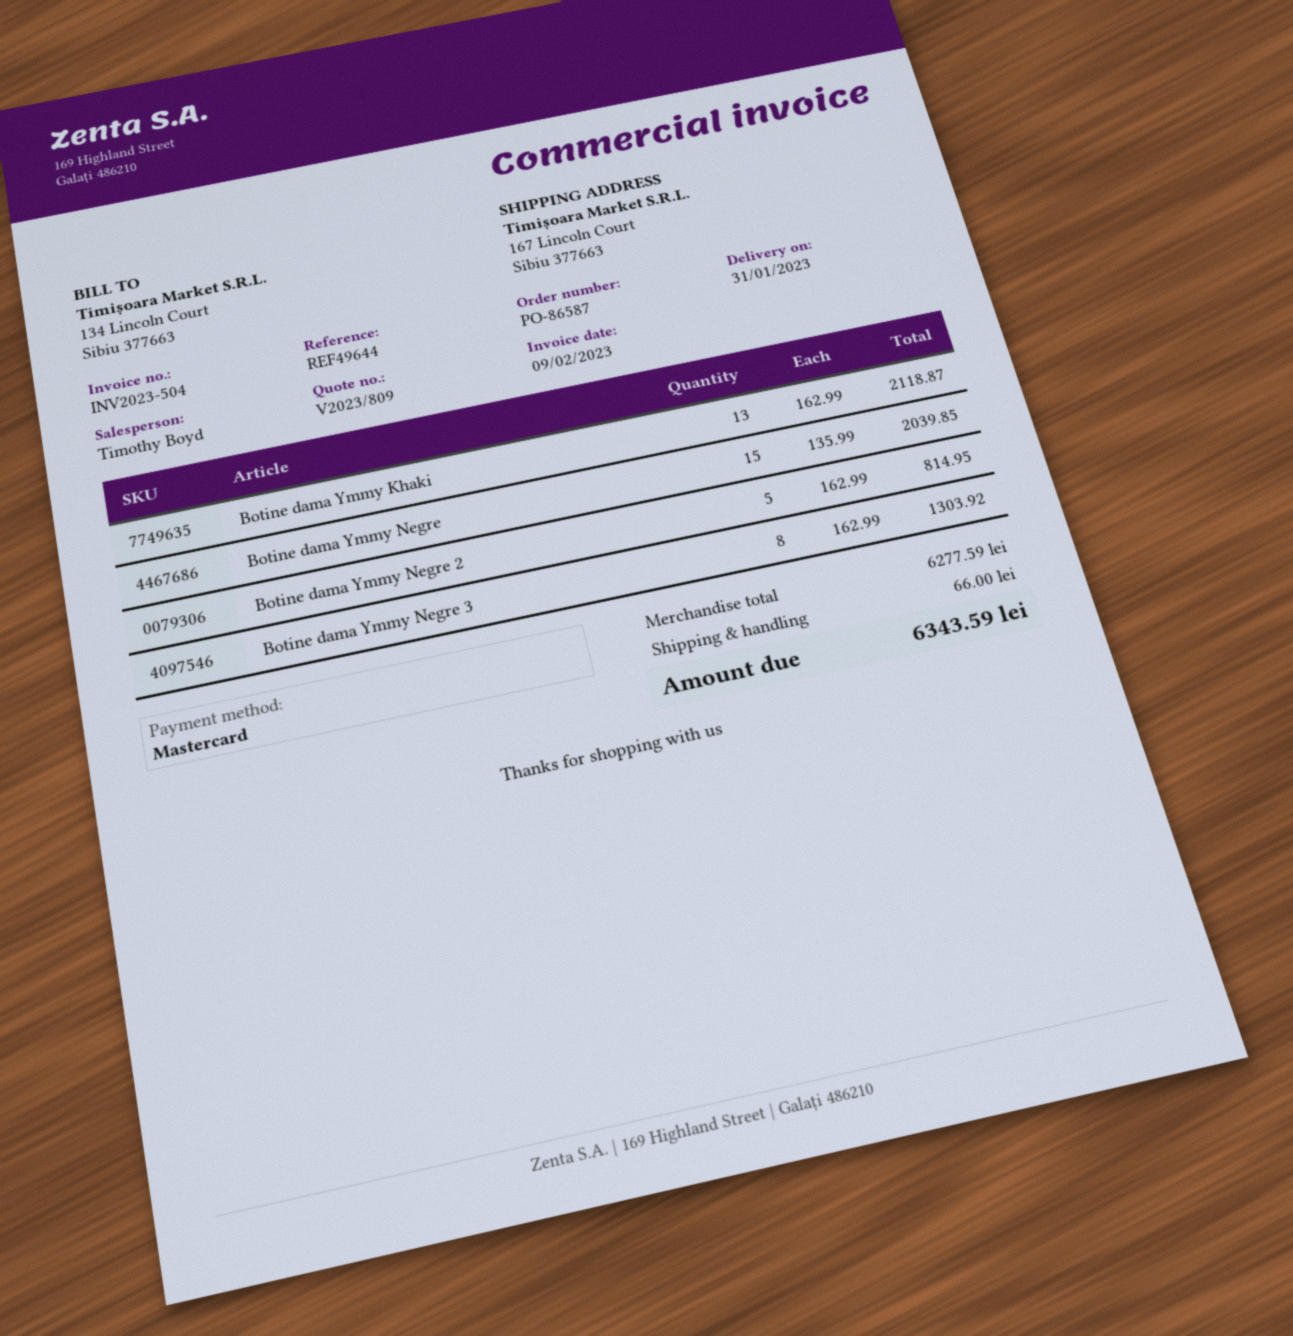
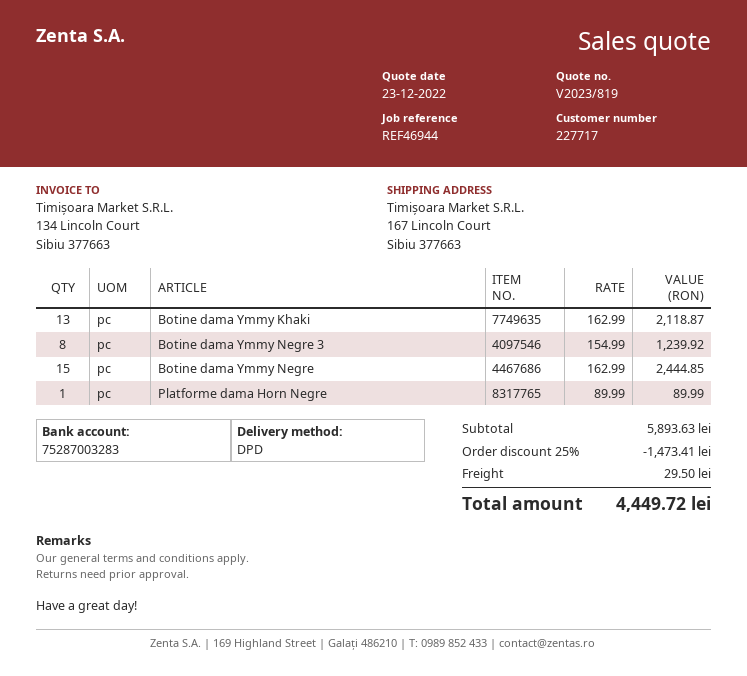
quote number: V2023/809 -> V2023/819
reference: REF49644 -> REF46944
Botine dama Ymmy Negre: 15 x 135.99 = 2039.85 -> 15 x 162.99 = 2444.85
Botine dama Ymmy Negre 2: 5 x 162.99 = 814.95 -> none
Botine dama Ymmy Negre 3: 8 x 162.99 = 1303.92 -> 8 x 154.99 = 1239.92
Platforme dama Horn Negre: none -> 1 x 89.99 = 89.99
subtotal: 6277.59 -> 5893.63
discount: none -> 25% = 1473.41
shipping: 66.00 -> 29.50
total: 6343.59 -> 4449.72

